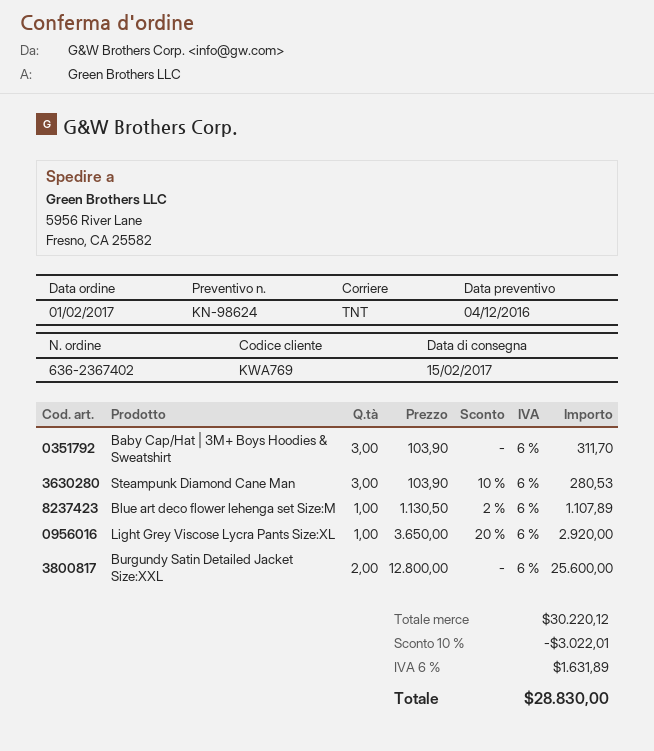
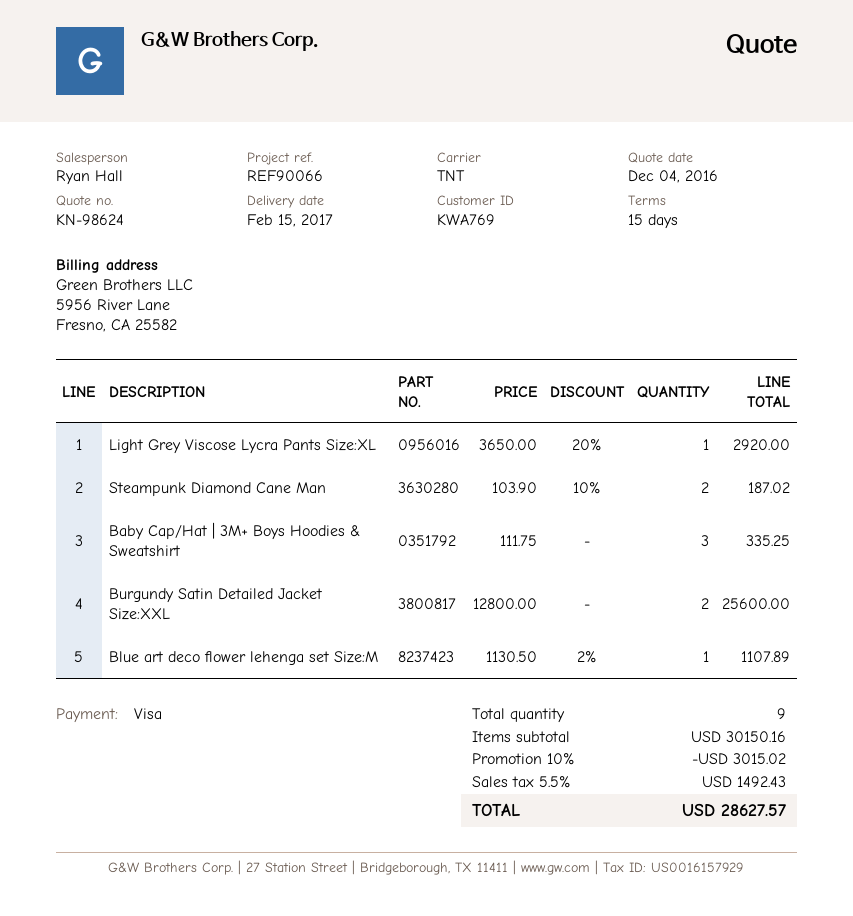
Baby Cap/Hat | 3M+ Boys Hoodies & Sweatshirt: 3 x 103.90 = 311.70 -> 3 x 111.75 = 335.25
Steampunk Diamond Cane Man: 3 x 103.90 - 10% = 280.53 -> 2 x 103.90 - 10% = 187.02
subtotal: 30220.12 -> 30150.16
discount: 10% = 3022.01 -> 10% = 3015.02
tax: 6% = 1631.89 -> 5.5% = 1492.43
total: 28830.00 -> 28627.57

